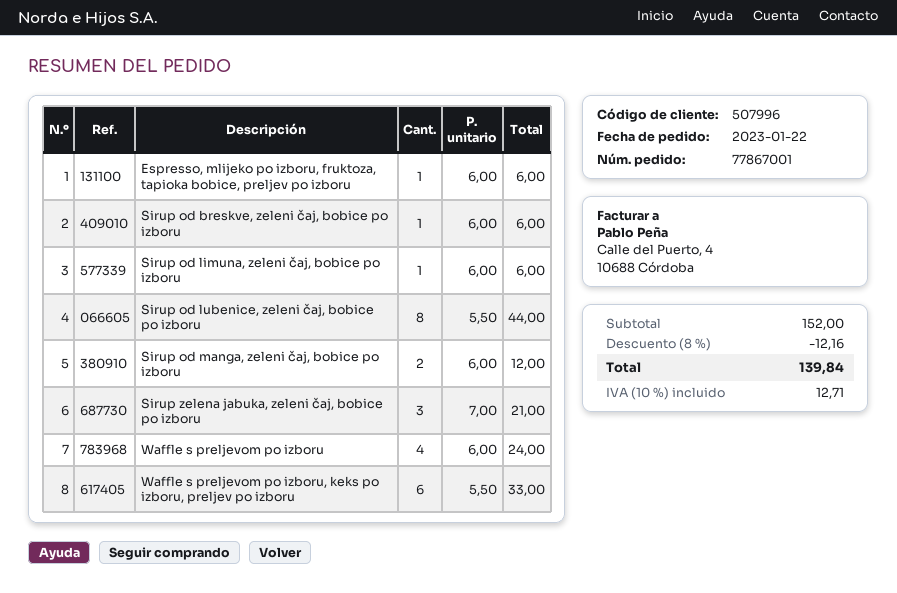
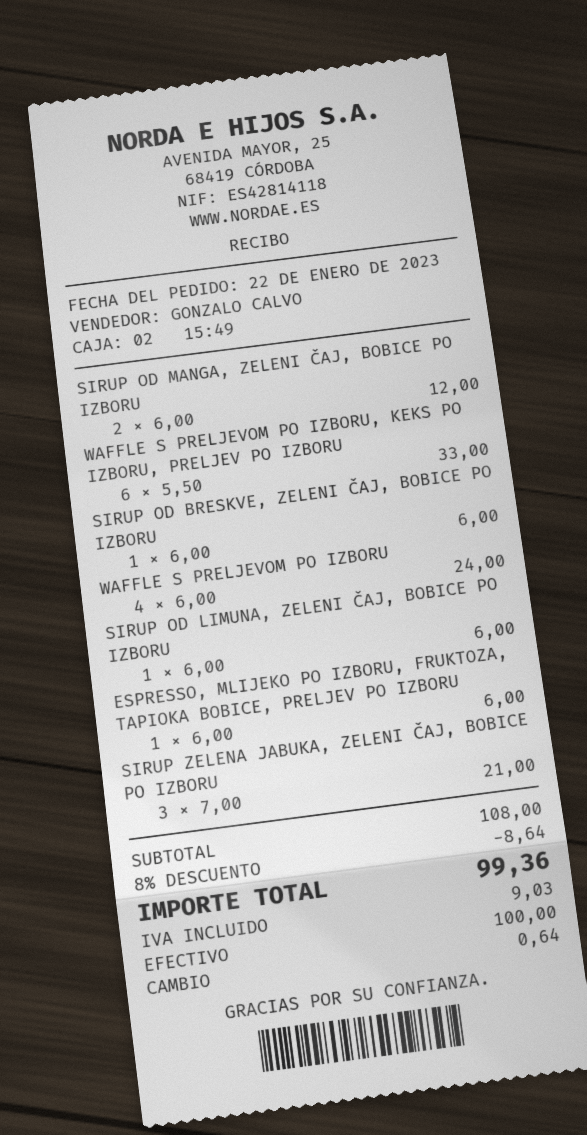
Sirup od lubenice, zeleni čaj, bobice po izboru: 8 x 5.50 = 44.00 -> none
subtotal: 152.00 -> 108.00
discount: 8% = 12.16 -> 8% = 8.64
tax: 12.71 -> 9.03
total: 139.84 -> 99.36

